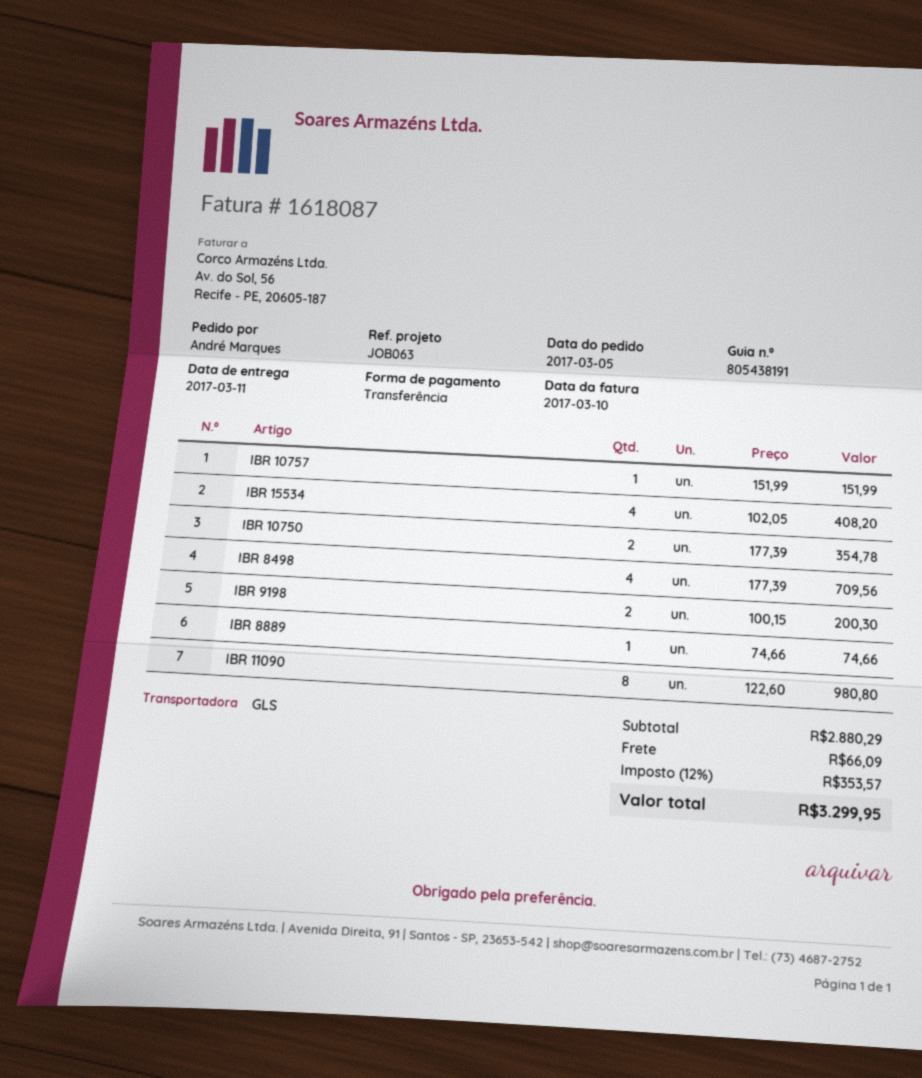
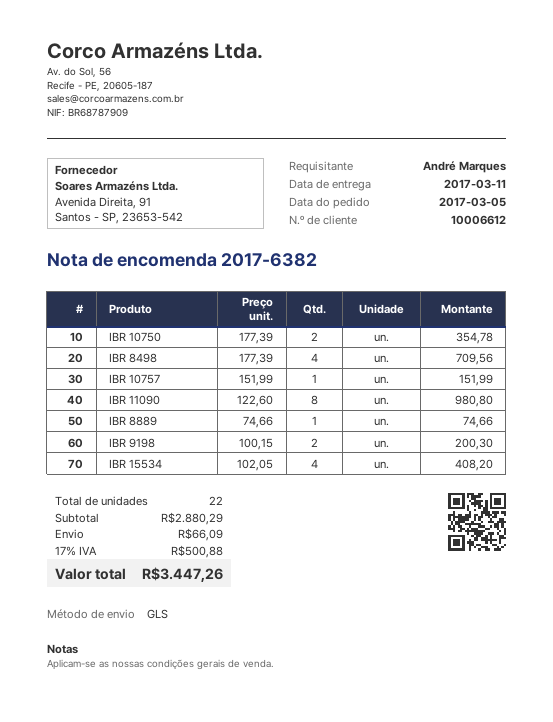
tax: 12% = 353.57 -> 17% = 500.88
total: 3299.95 -> 3447.26

